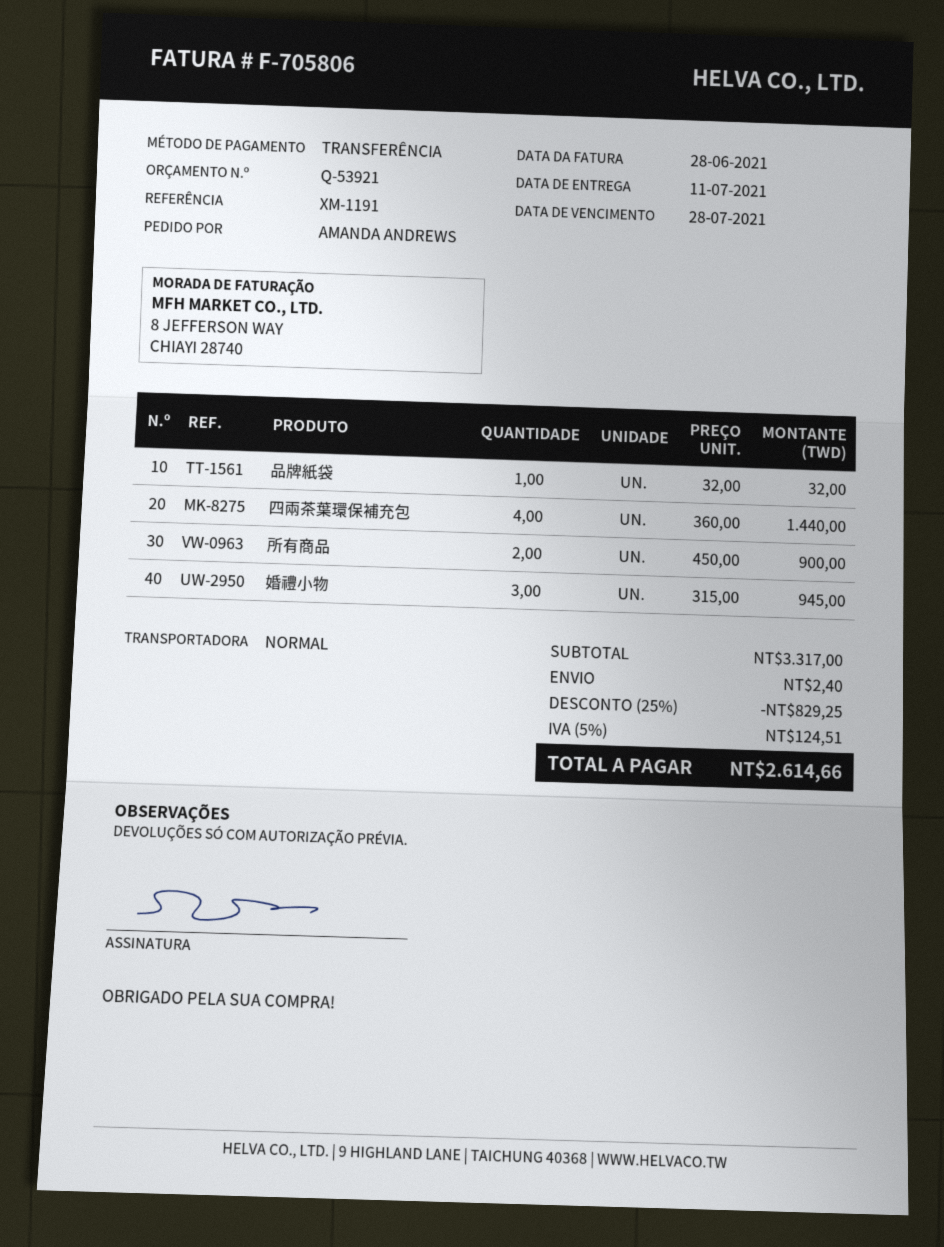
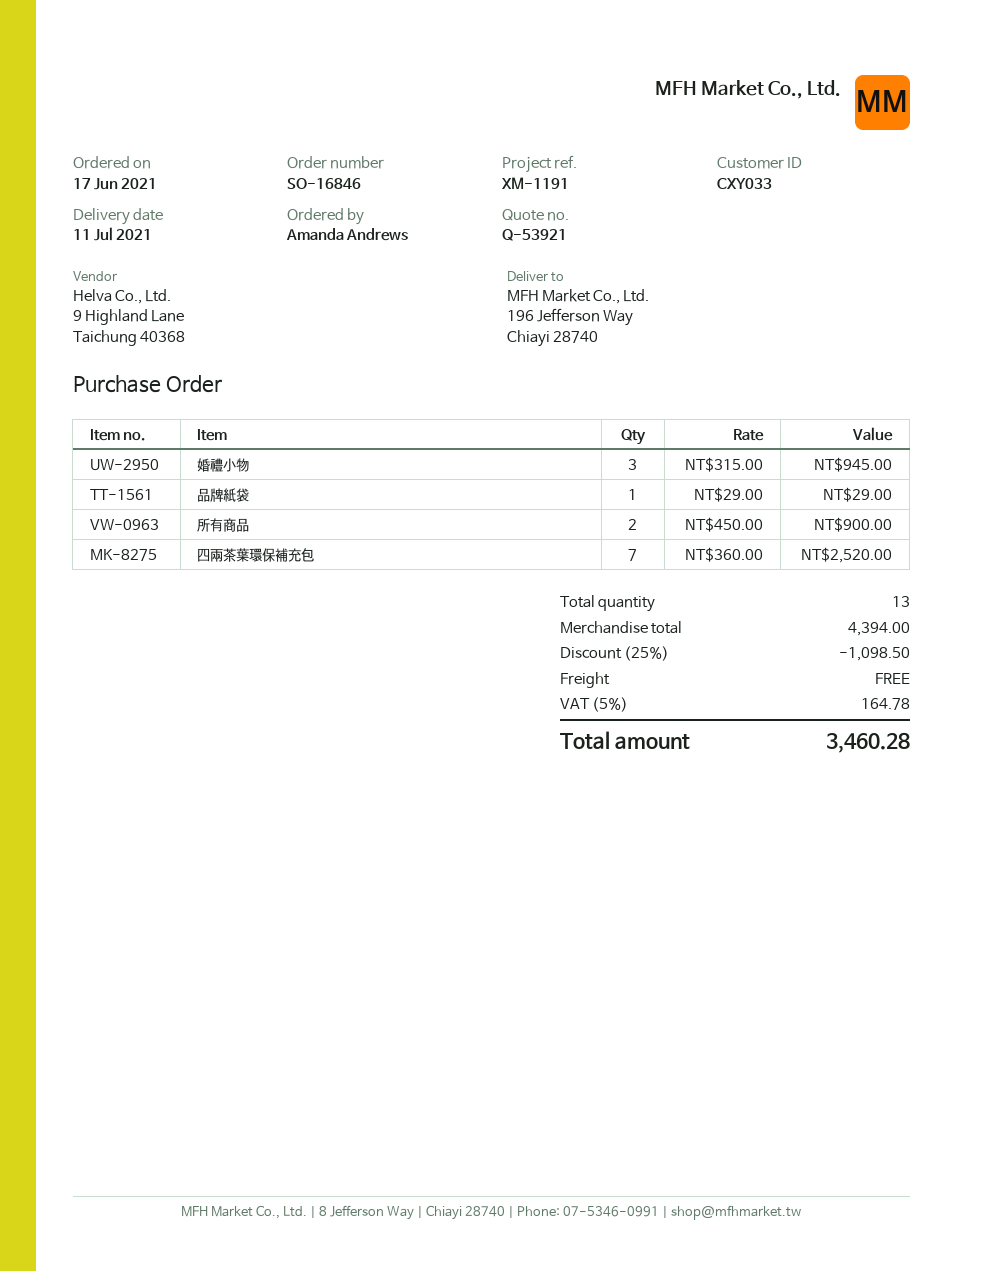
品牌紙袋: 1 x 32.00 = 32.00 -> 1 x 29.00 = 29.00
四兩茶葉環保補充包: 4 x 360.00 = 1440.00 -> 7 x 360.00 = 2520.00
subtotal: 3317.00 -> 4394.00
discount: 25% = 829.25 -> 25% = 1098.50
shipping: 2.40 -> 0.00
tax: 5% = 124.51 -> 5% = 164.78
total: 2614.66 -> 3460.28

